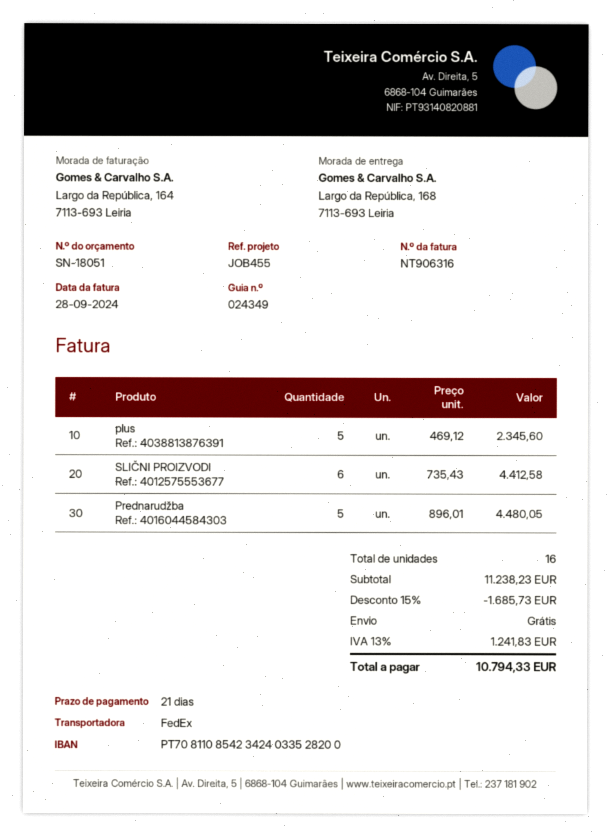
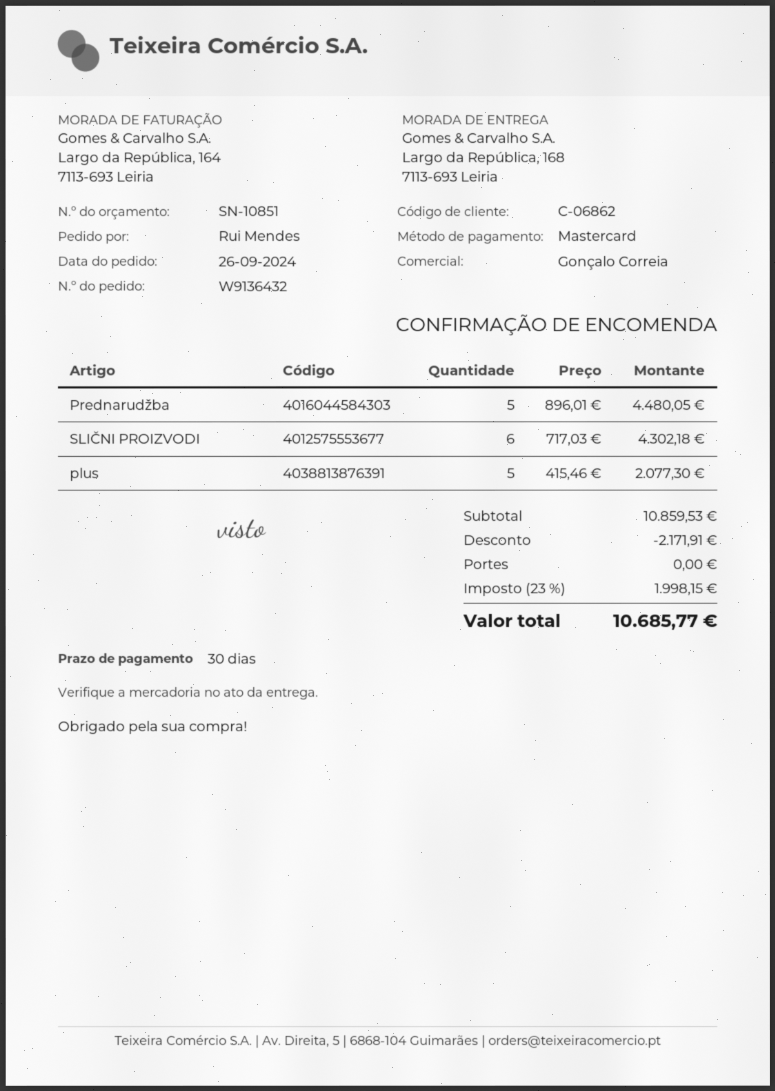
quote number: SN-18051 -> SN-10851
payment terms: 21 days -> 30 days
plus: 5 x 469.12 = 2345.60 -> 5 x 415.46 = 2077.30
SLIČNI PROIZVODI: 6 x 735.43 = 4412.58 -> 6 x 717.03 = 4302.18
subtotal: 11238.23 -> 10859.53
discount: 1685.73 -> 2171.91
tax: 13% = 1241.83 -> 23% = 1998.15
total: 10794.33 -> 10685.77

